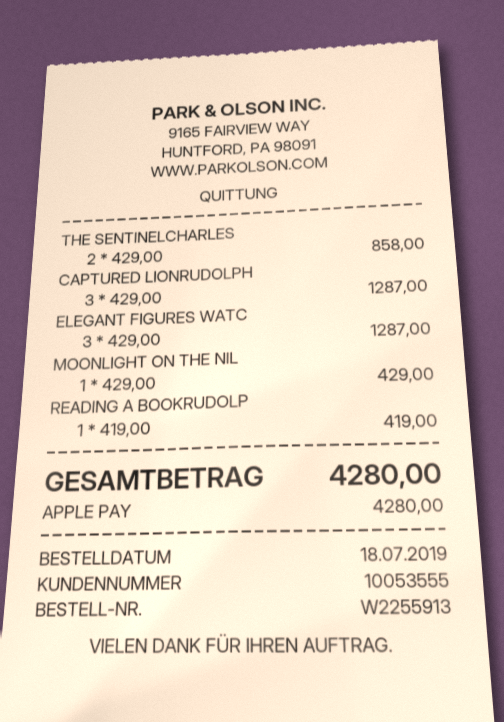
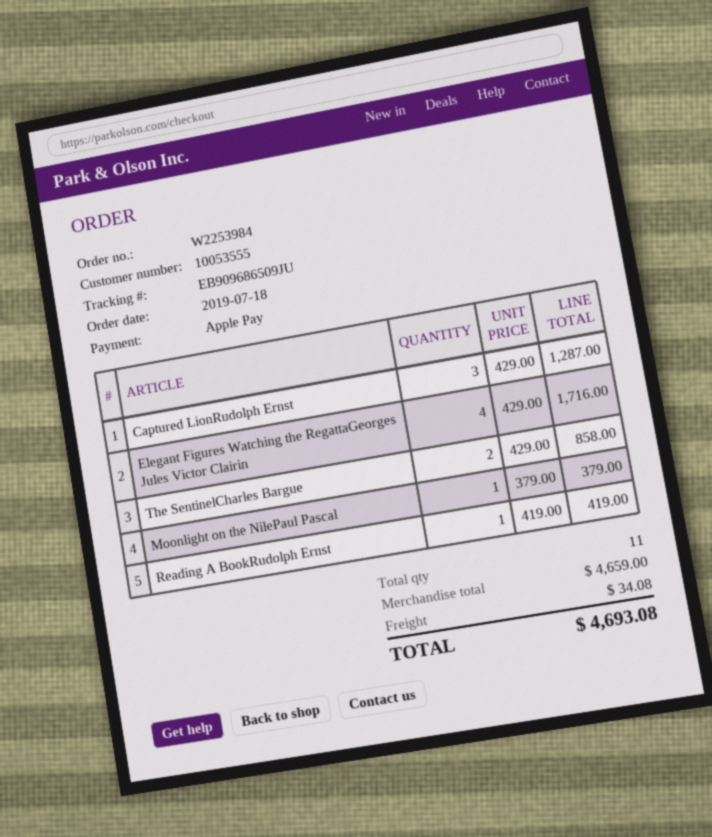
order number: W2255913 -> W2253984
ELEGANT FIGURES WATC: 3 x 429.00 = 1287.00 -> 4 x 429.00 = 1716.00
MOONLIGHT ON THE NIL: 1 x 429.00 = 429.00 -> 1 x 379.00 = 379.00
shipping: none -> 34.08
total: 4280.00 -> 4693.08

